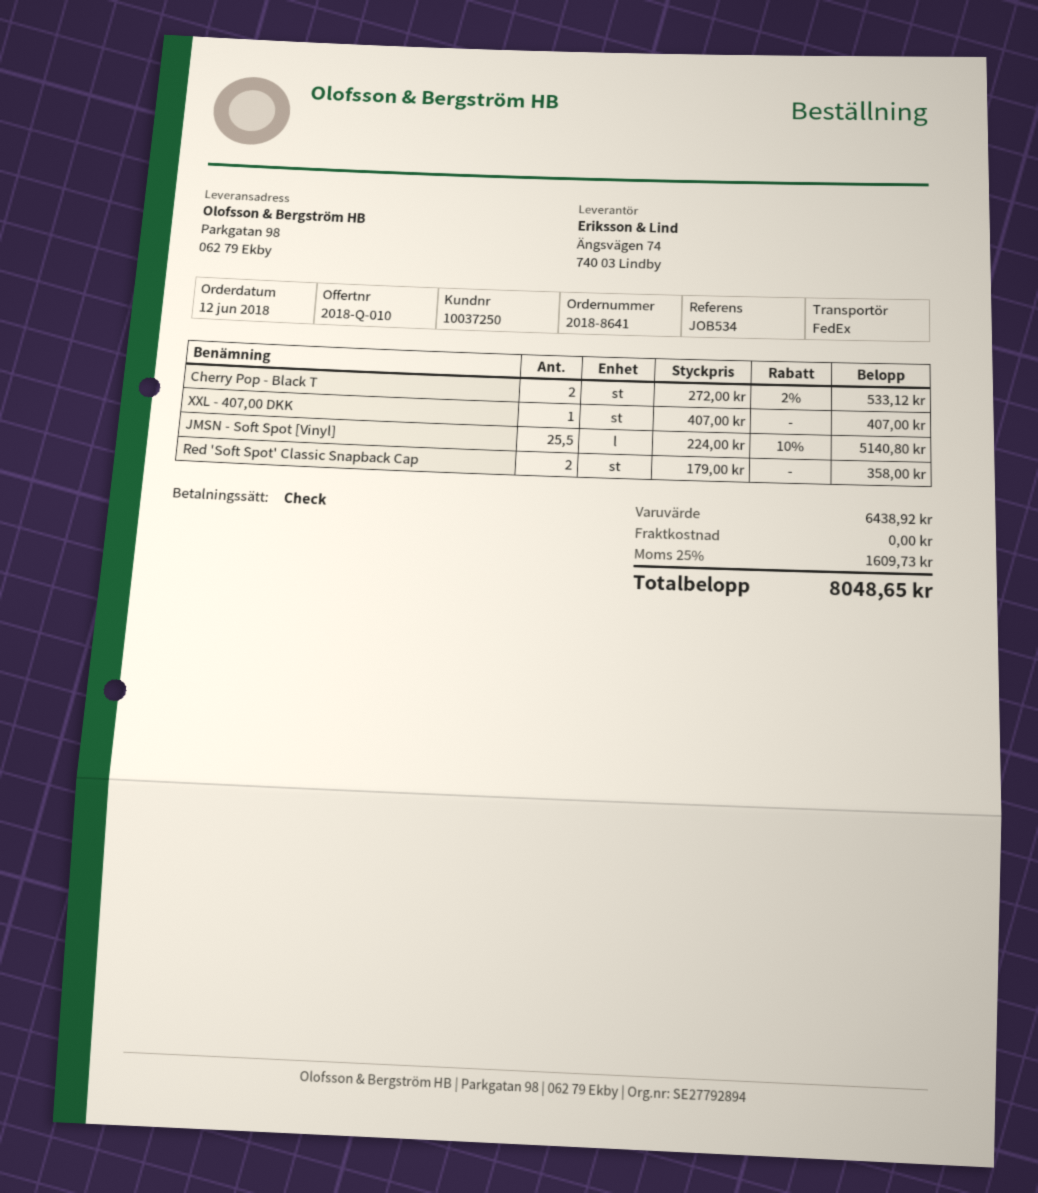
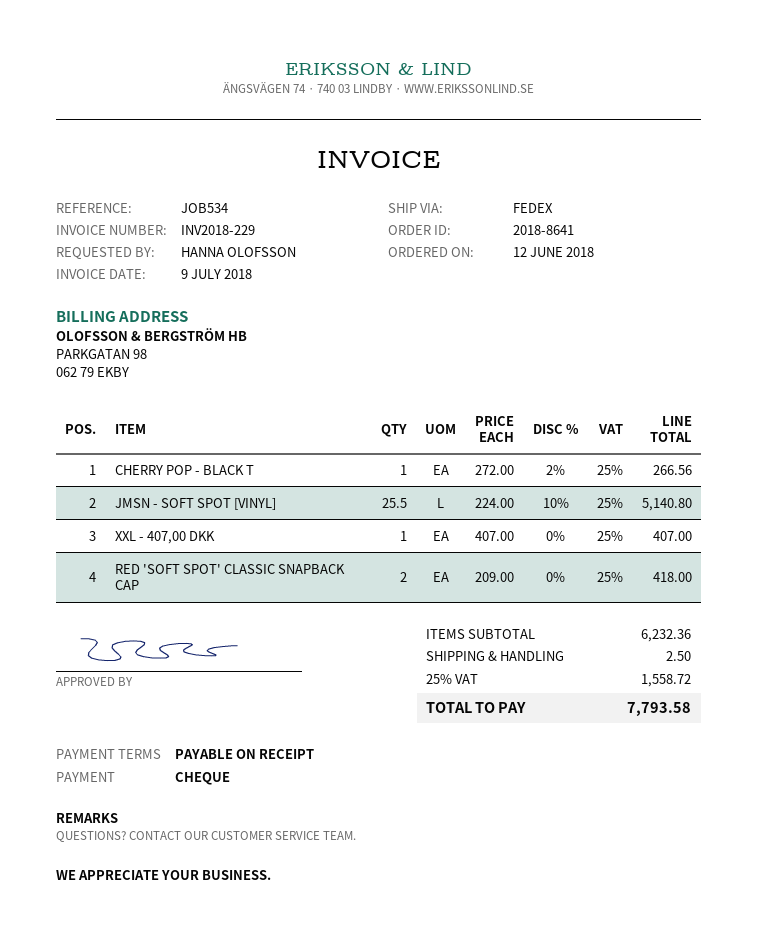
Cherry Pop - Black T: 2 x 272.00 - 2% = 533.12 -> 1 x 272.00 - 2% = 266.56
Red 'Soft Spot' Classic Snapback Cap: 2 x 179.00 = 358.00 -> 2 x 209.00 = 418.00
subtotal: 6438.92 -> 6232.36
shipping: 0.00 -> 2.50
tax: 25% = 1609.73 -> 25% = 1558.72
total: 8048.65 -> 7793.58

